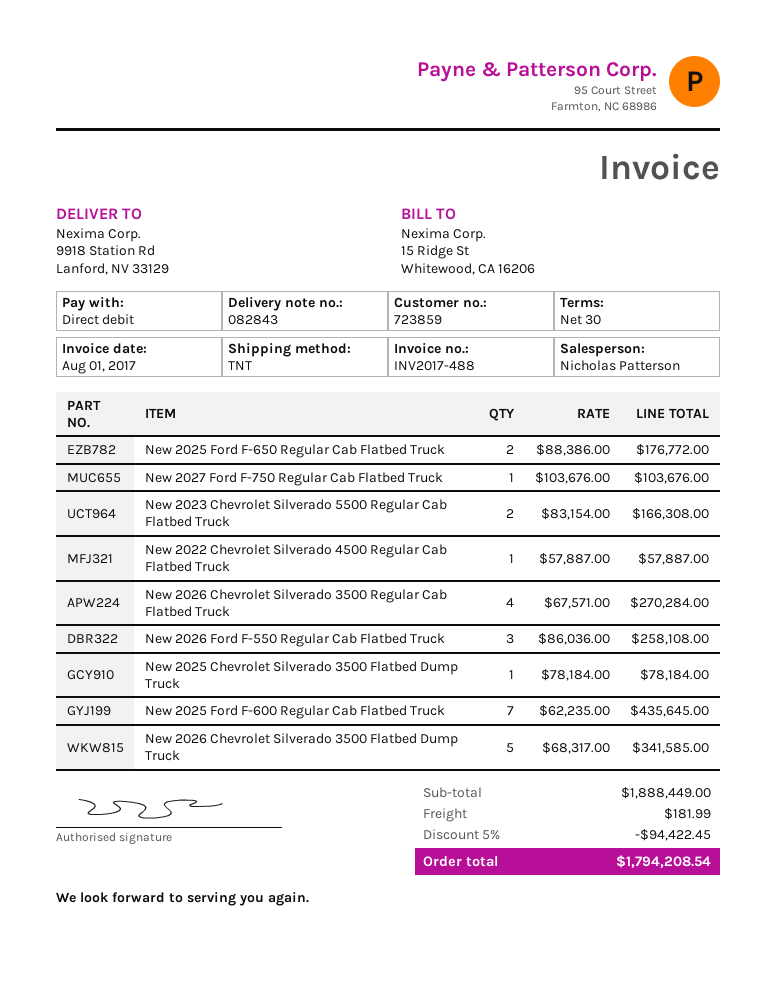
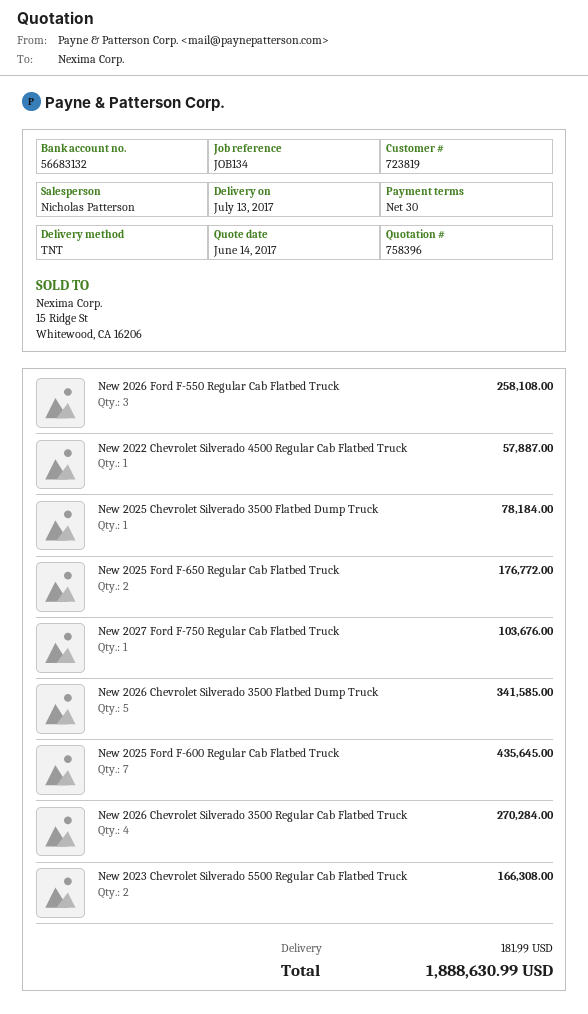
customer number: 723859 -> 723819
discount: 5% = 94422.45 -> none
total: 1794208.54 -> 1888630.99

